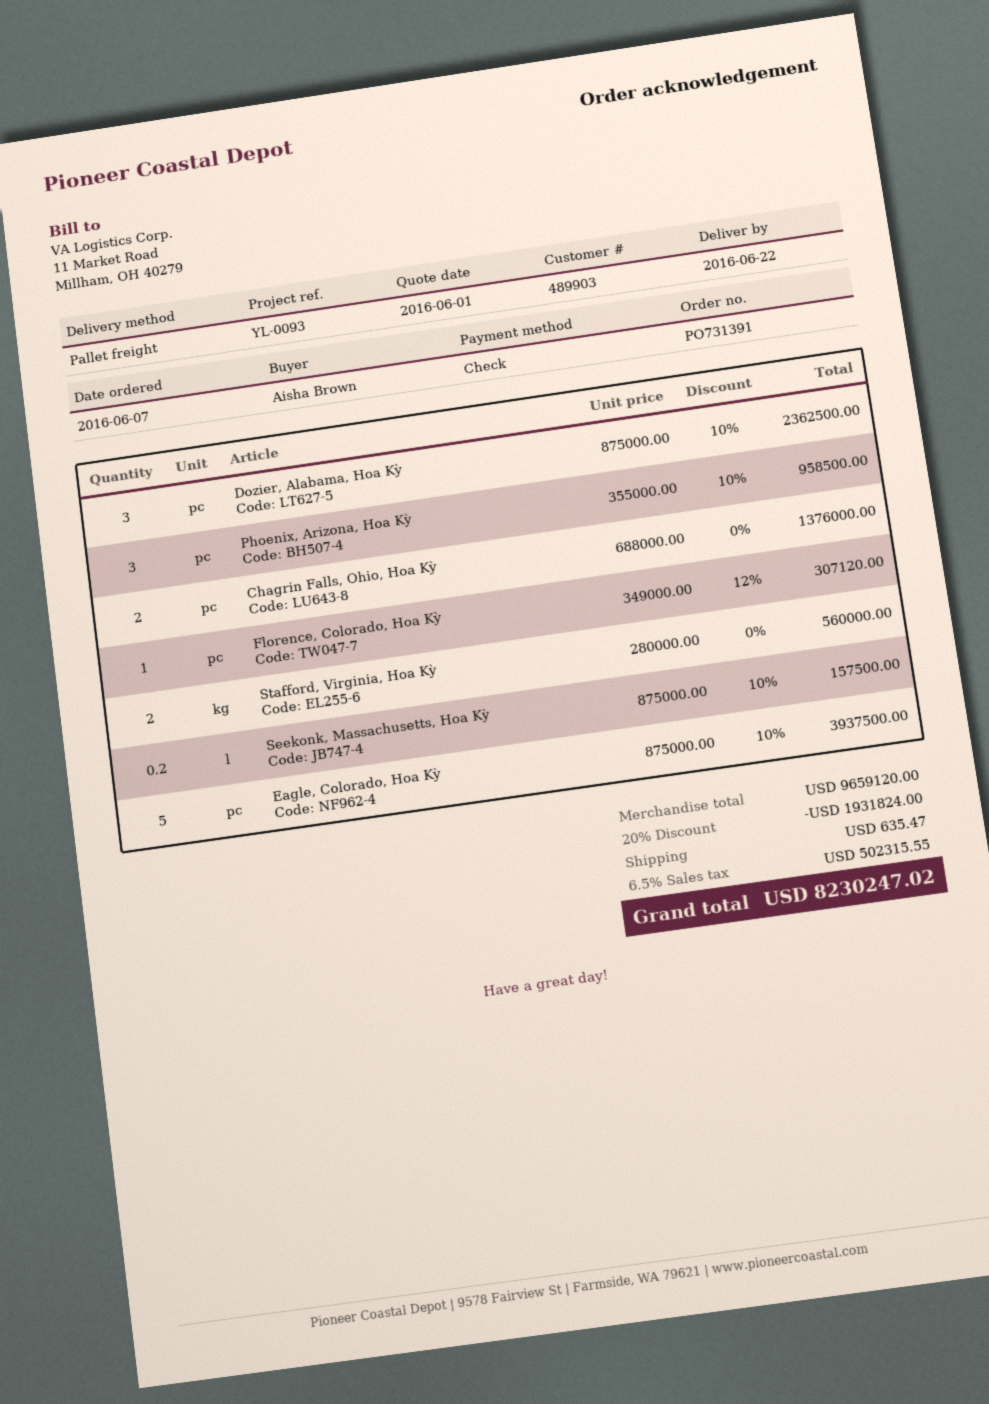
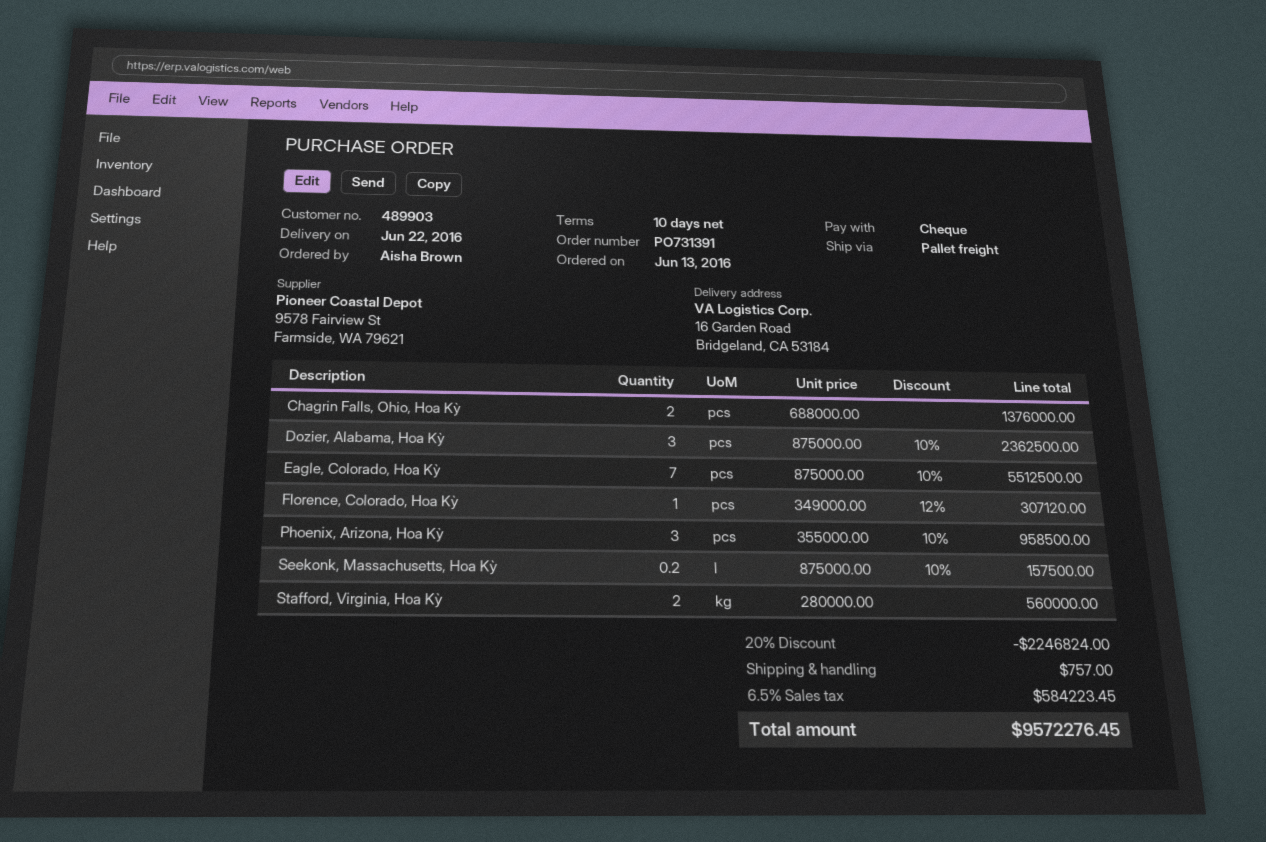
order date: 2016-06-07 -> 2016-06-13
Eagle, Colorado, Hoa Kỳ: 5 x 875000.00 - 10% = 3937500.00 -> 7 x 875000.00 - 10% = 5512500.00
discount: 20% = 1931824.00 -> 20% = 2246824.00
shipping: 635.47 -> 757.00
tax: 6.5% = 502315.55 -> 6.5% = 584223.45
total: 8230247.02 -> 9572276.45

